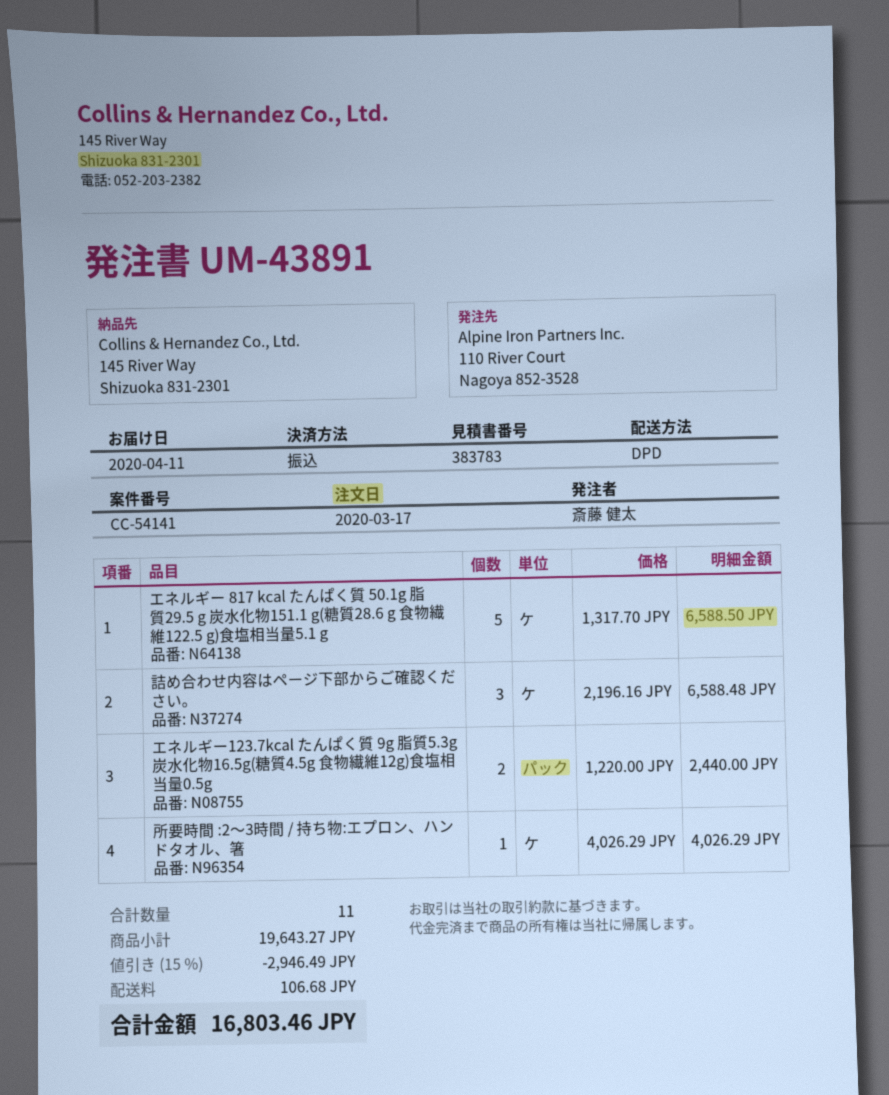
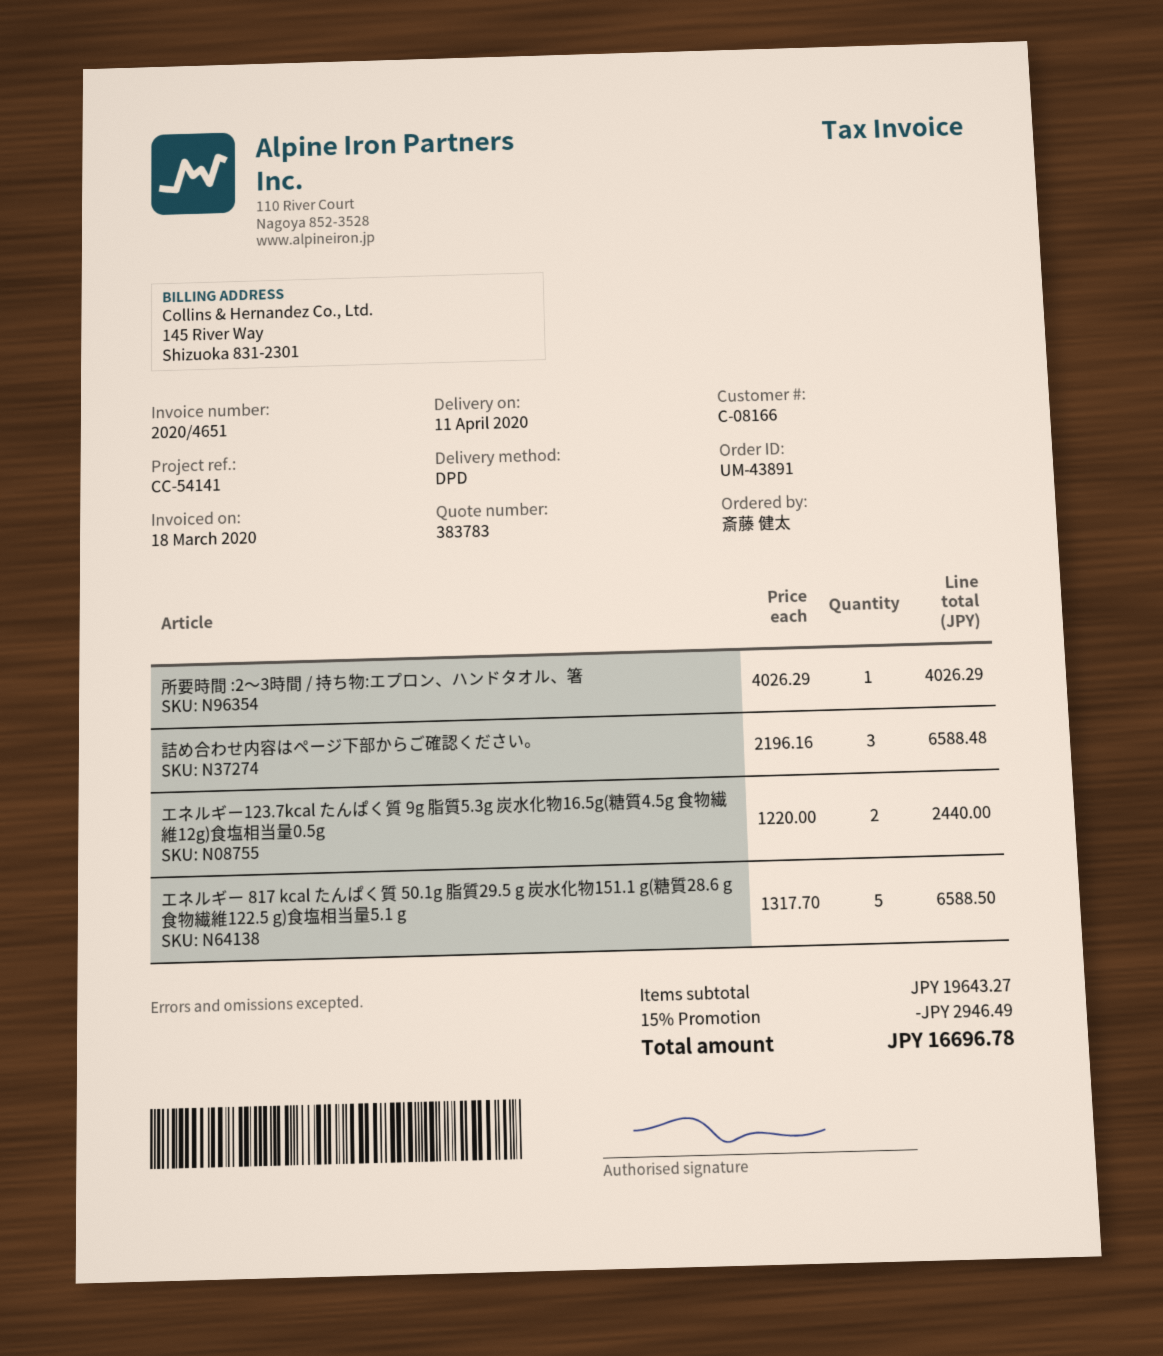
shipping: 106.68 -> none
total: 16803.46 -> 16696.78

